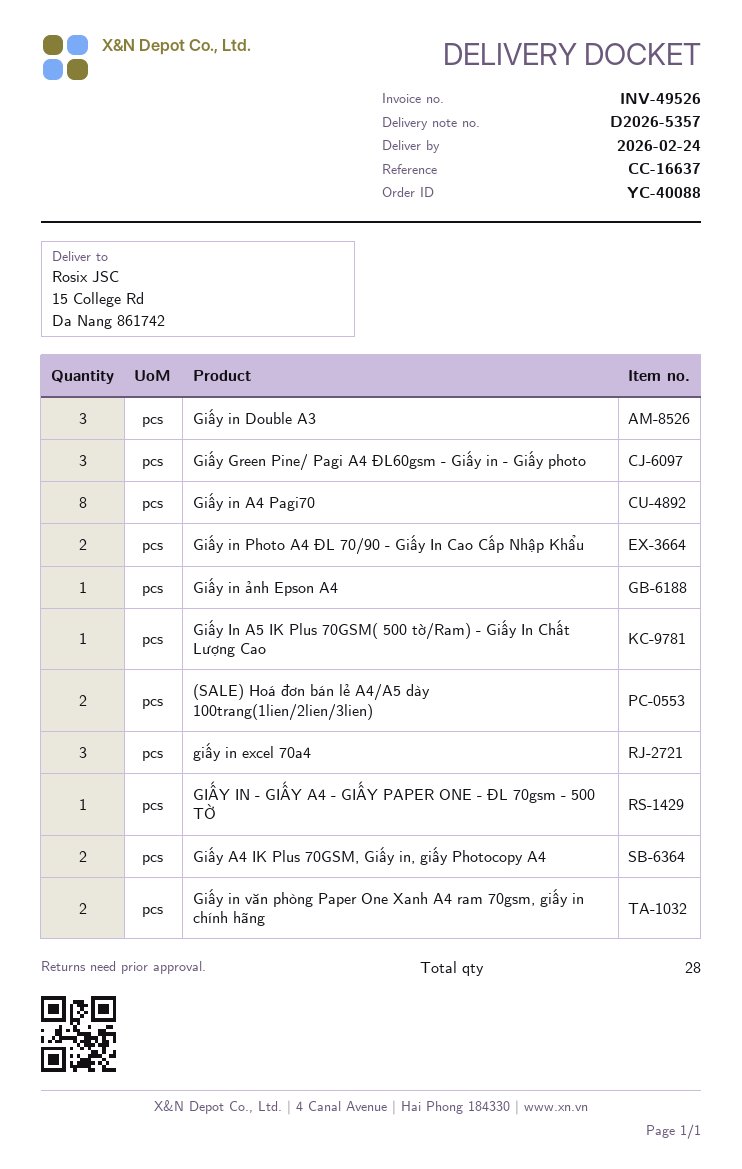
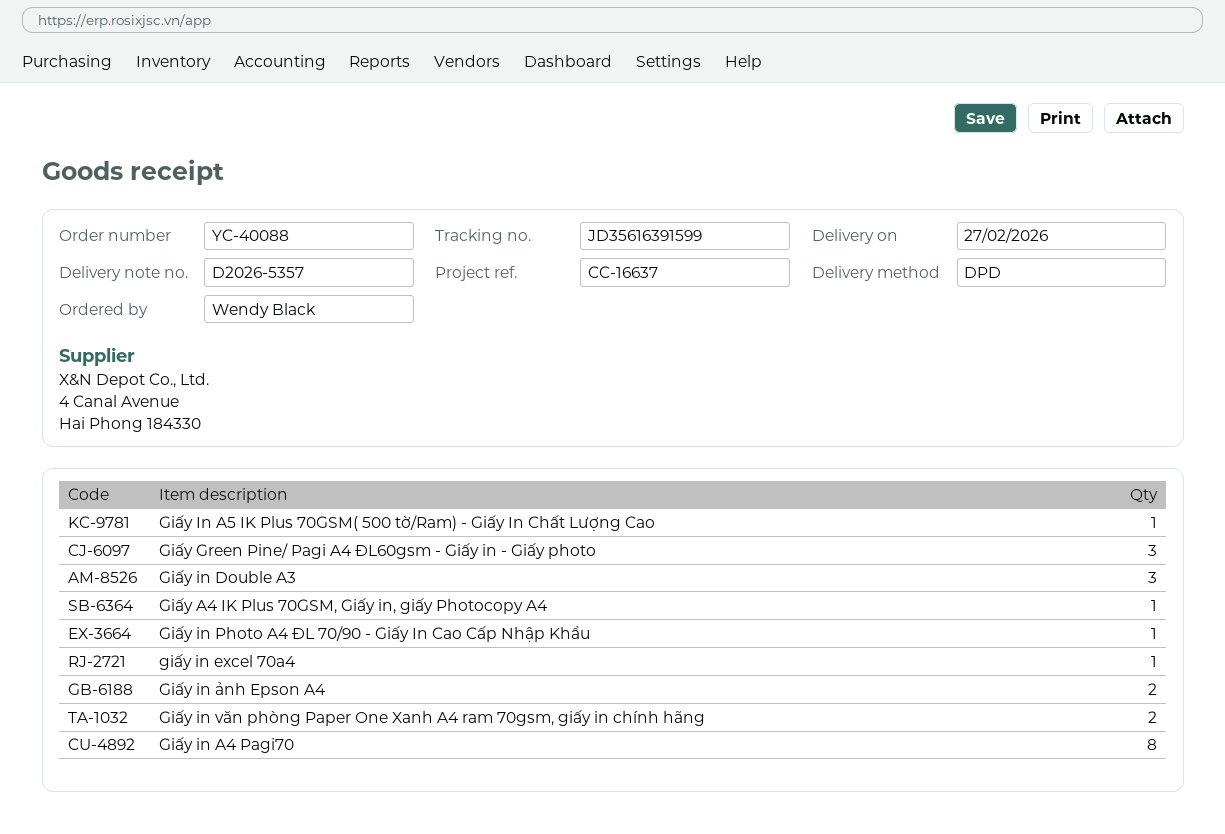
delivery date: 2026-02-24 -> 2026-02-27
Giấy in Photo A4 ĐL 70/90 - Giấy In Cao Cấp Nhập Khẩu: 2 -> 1
Giấy in ảnh Epson A4: 1 -> 2
(SALE) Hoá đơn bán lẻ A4/A5 dày 100trang(1lien/2lien/3lien): 2 -> none
giấy in excel 70a4: 3 -> 1
GIẤY IN - GIẤY A4 - GIẤY PAPER ONE - ĐL 70gsm - 500 TỜ: 1 -> none
Giấy A4 IK Plus 70GSM, Giấy in, giấy Photocopy A4: 2 -> 1

